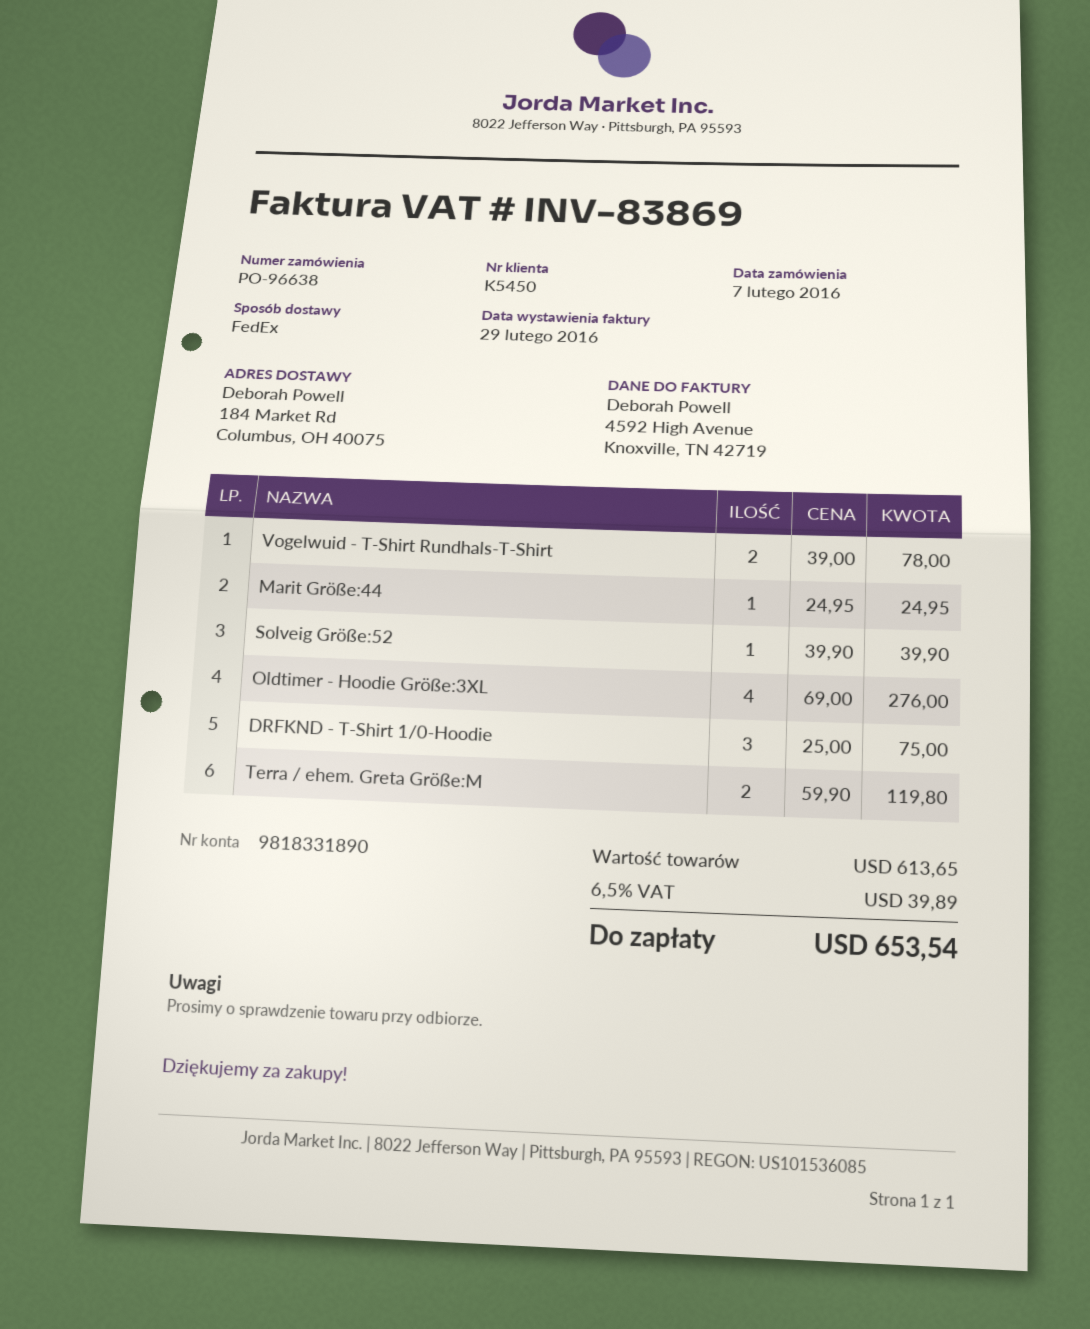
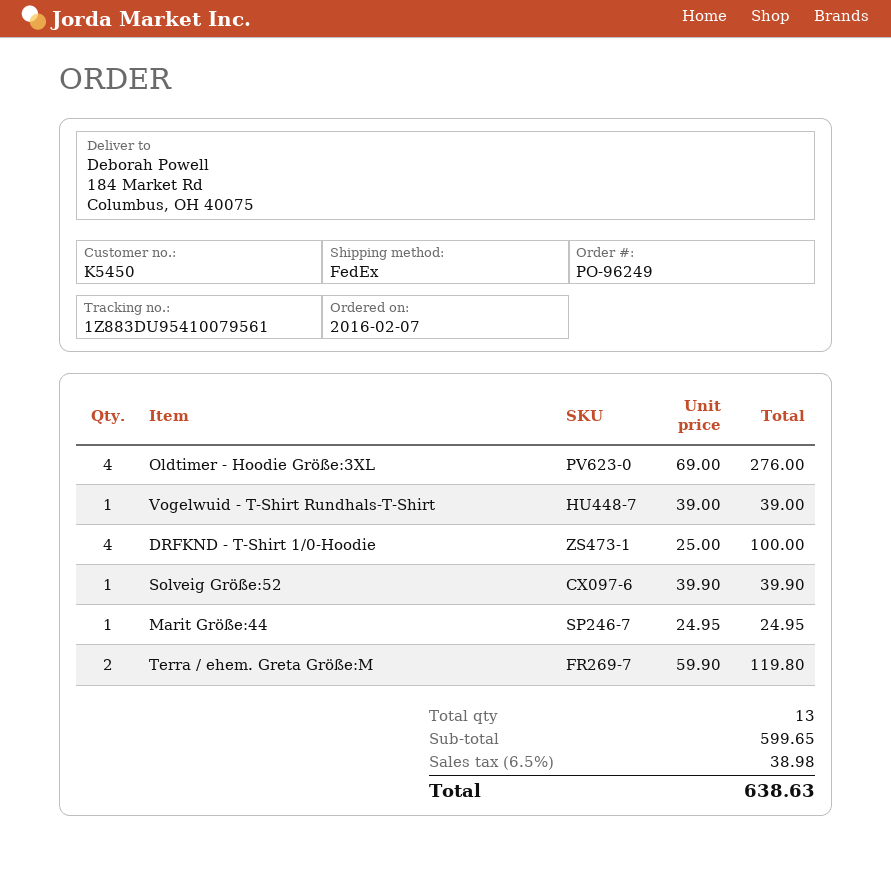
order number: PO-96638 -> PO-96249
Vogelwuid - T-Shirt Rundhals-T-Shirt: 2 x 39.00 = 78.00 -> 1 x 39.00 = 39.00
DRFKND - T-Shirt 1/0-Hoodie: 3 x 25.00 = 75.00 -> 4 x 25.00 = 100.00
subtotal: 613.65 -> 599.65
tax: 6.5% = 39.89 -> 6.5% = 38.98
total: 653.54 -> 638.63

